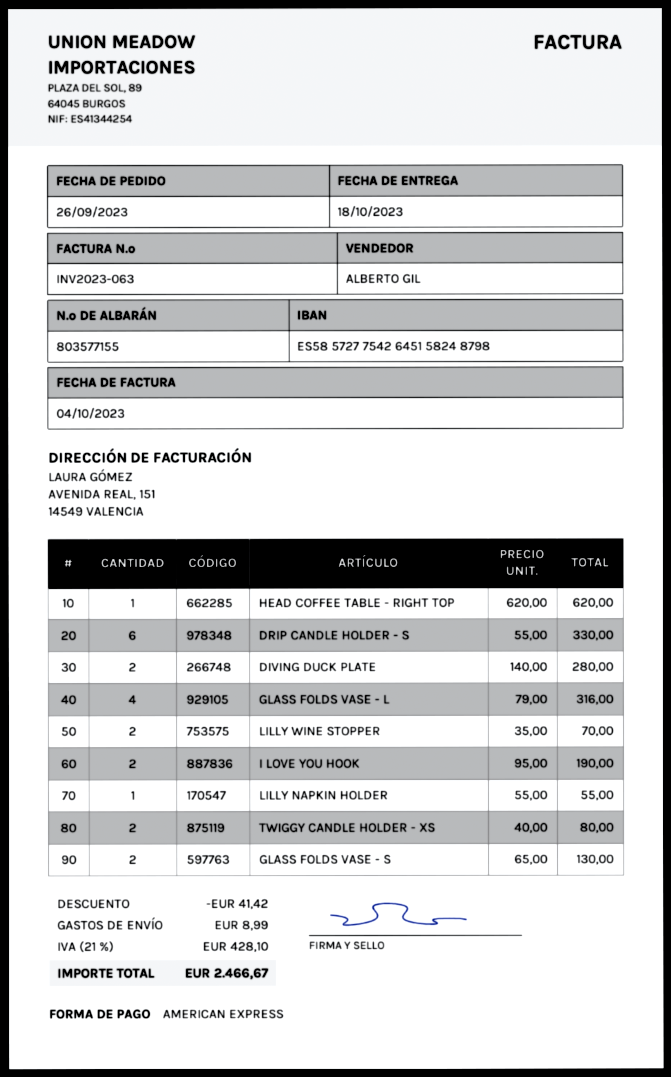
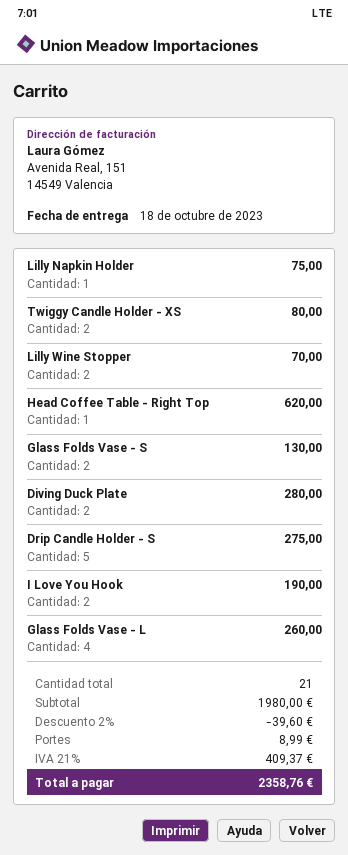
DRIP CANDLE HOLDER - S: 6 for 330.00 -> 5 for 275.00
GLASS FOLDS VASE - L: 4 for 316.00 -> 4 for 260.00
LILLY NAPKIN HOLDER: 1 for 55.00 -> 1 for 75.00
discount: 41.42 -> 39.60
tax: 21% = 428.10 -> 21% = 409.37
total: 2466.67 -> 2358.76

